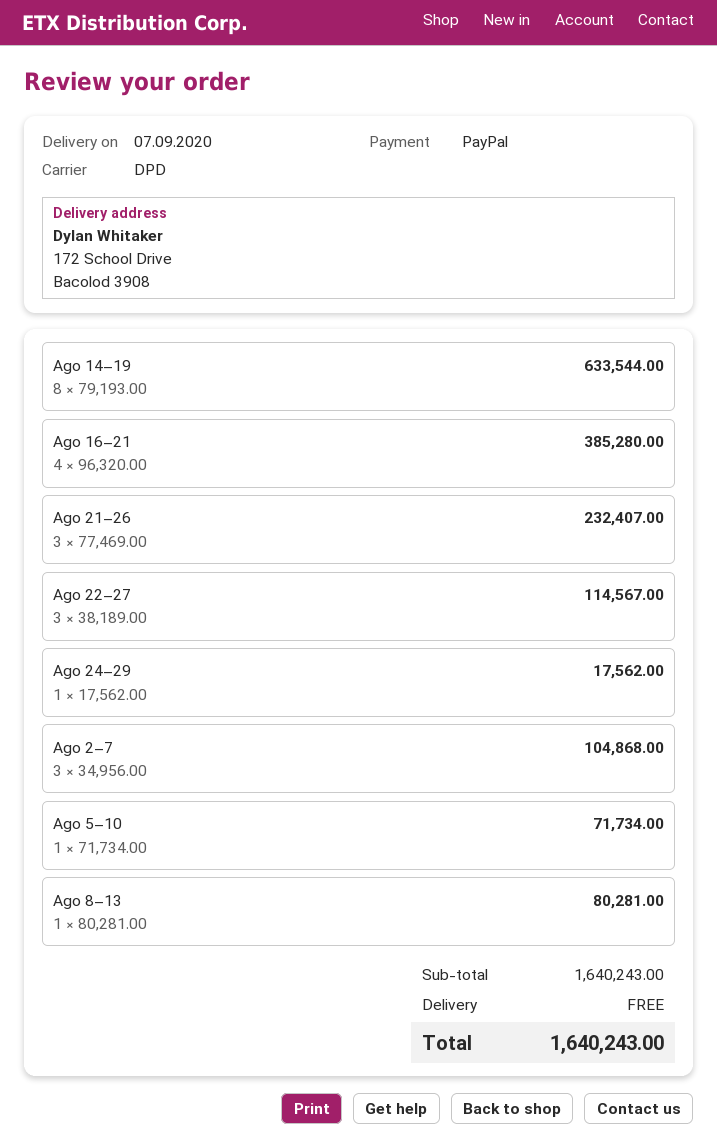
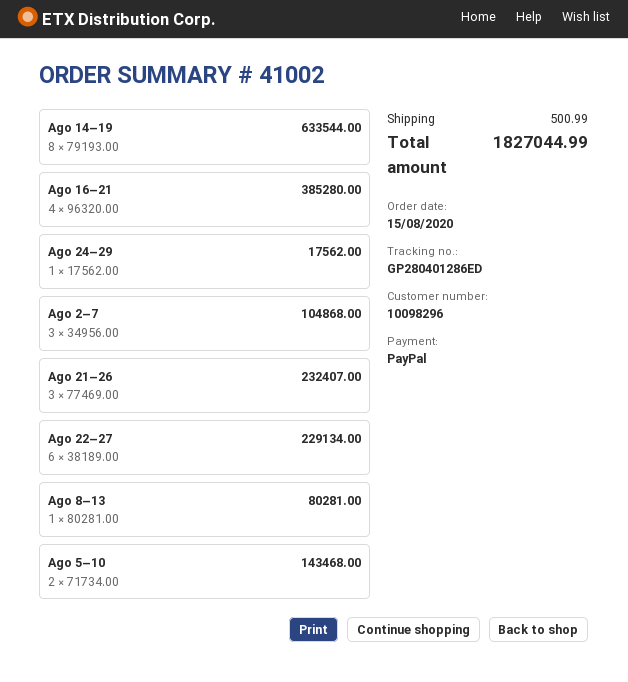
Ago 22–27: 3 x 38189.00 = 114567.00 -> 6 x 38189.00 = 229134.00
Ago 5–10: 1 x 71734.00 = 71734.00 -> 2 x 71734.00 = 143468.00
shipping: 0.00 -> 500.99
total: 1640243.00 -> 1827044.99

